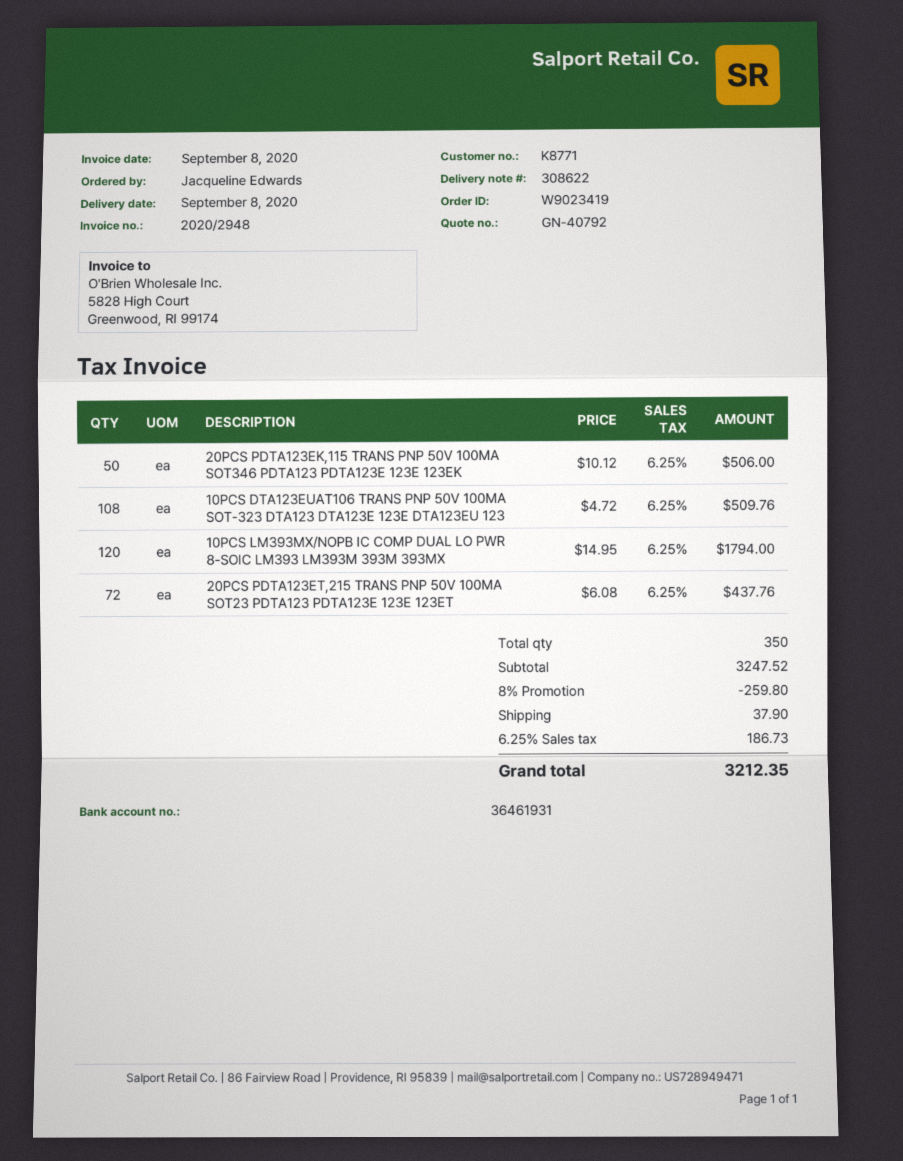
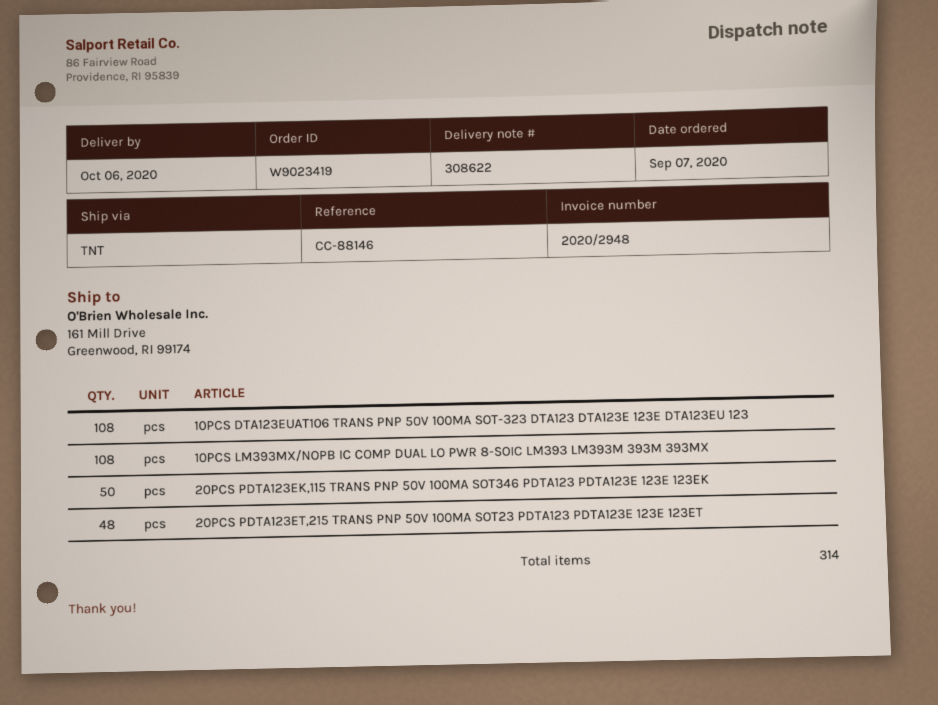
delivery date: 2020-09-08 -> 2020-10-06
10PCS LM393MX/NOPB IC COMP DUAL LO PWR 8-SOIC LM393 LM393M 393M 393MX: 120 -> 108
20PCS PDTA123ET,215 TRANS PNP 50V 100MA SOT23 PDTA123 PDTA123E 123E 123ET: 72 -> 48
total quantity: 350 -> 314

